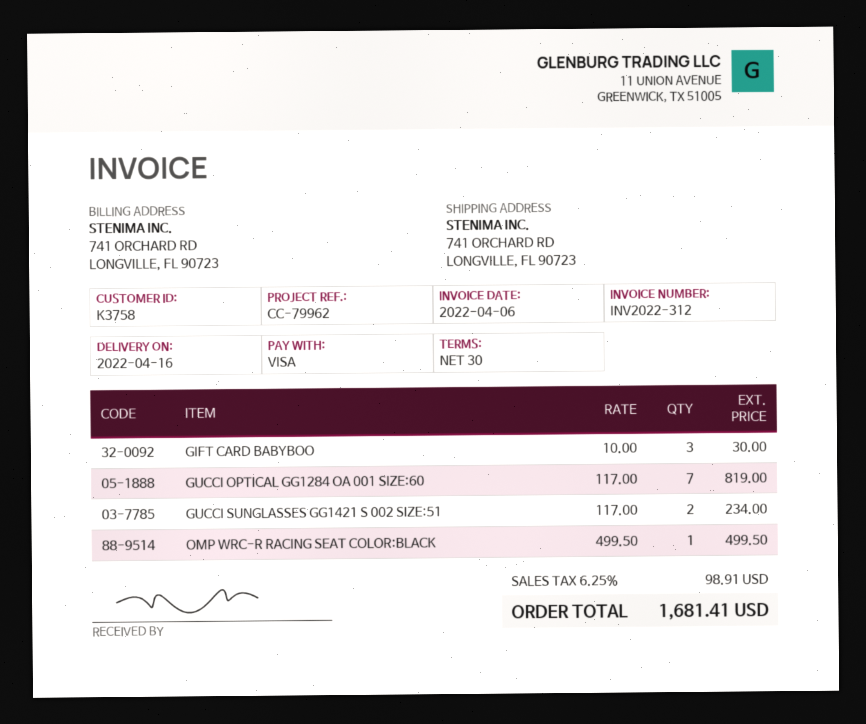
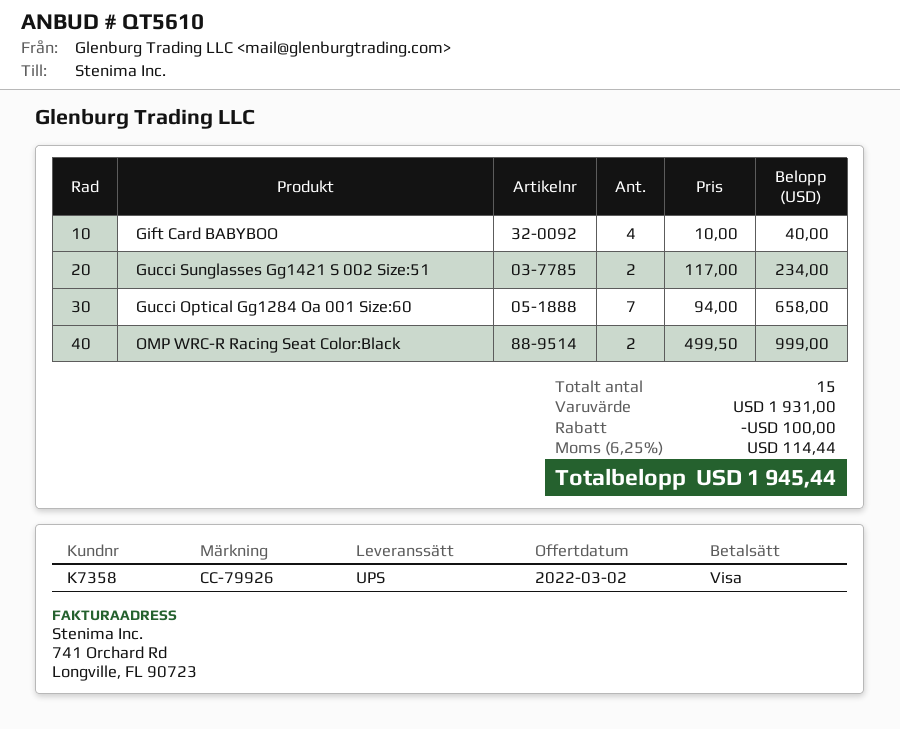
customer number: K3758 -> K7358
reference: CC-79962 -> CC-79926
GIFT CARD BABYBOO: 3 x 10.00 = 30.00 -> 4 x 10.00 = 40.00
GUCCI OPTICAL GG1284 OA 001 SIZE:60: 7 x 117.00 = 819.00 -> 7 x 94.00 = 658.00
OMP WRC-R RACING SEAT COLOR:BLACK: 1 x 499.50 = 499.50 -> 2 x 499.50 = 999.00
discount: none -> 100.00
tax: 6.25% = 98.91 -> 6.25% = 114.44
total: 1681.41 -> 1945.44

